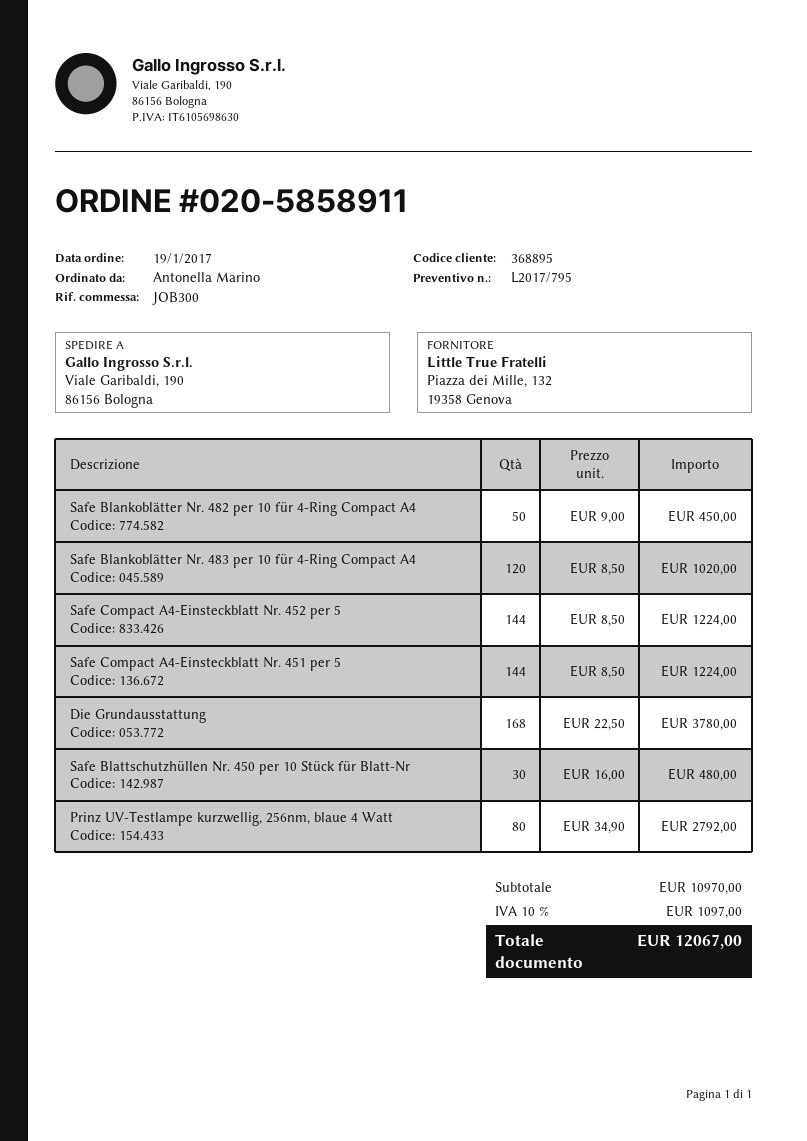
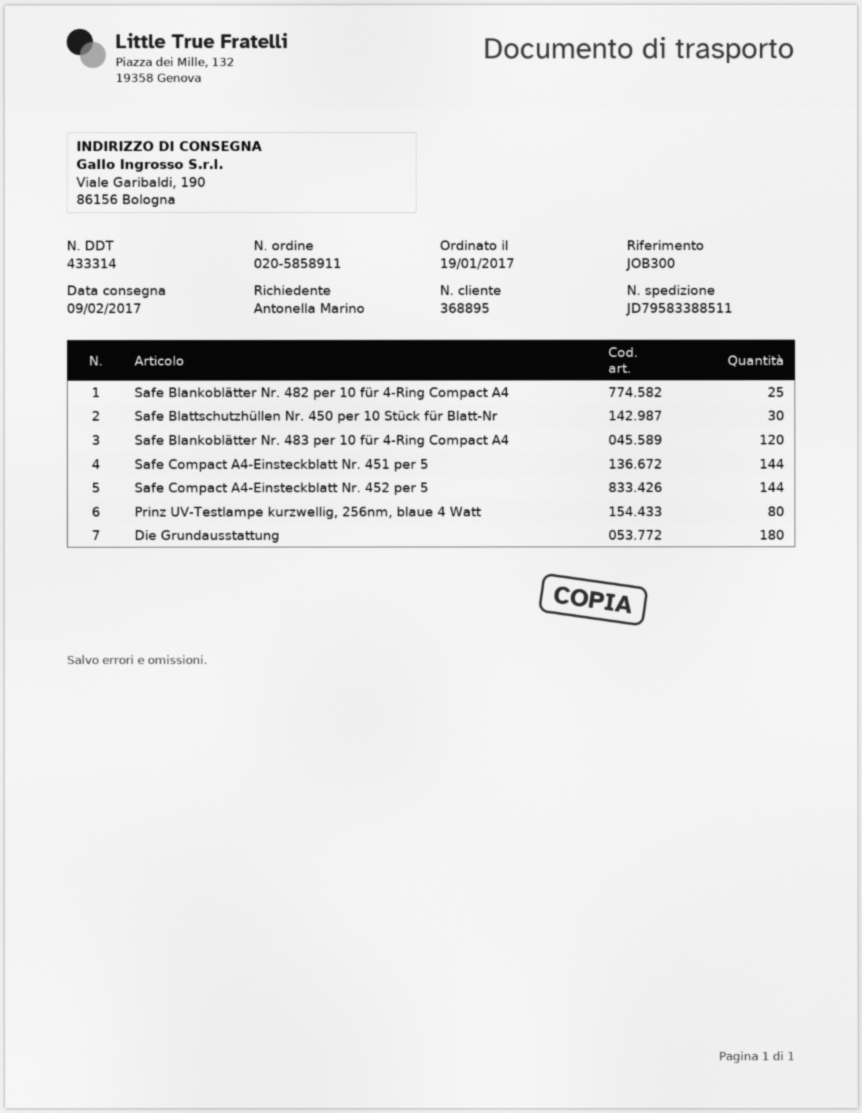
Safe Blankoblätter Nr. 482 per 10 für 4-Ring Compact A4: 50 -> 25
Die Grundausstattung: 168 -> 180

